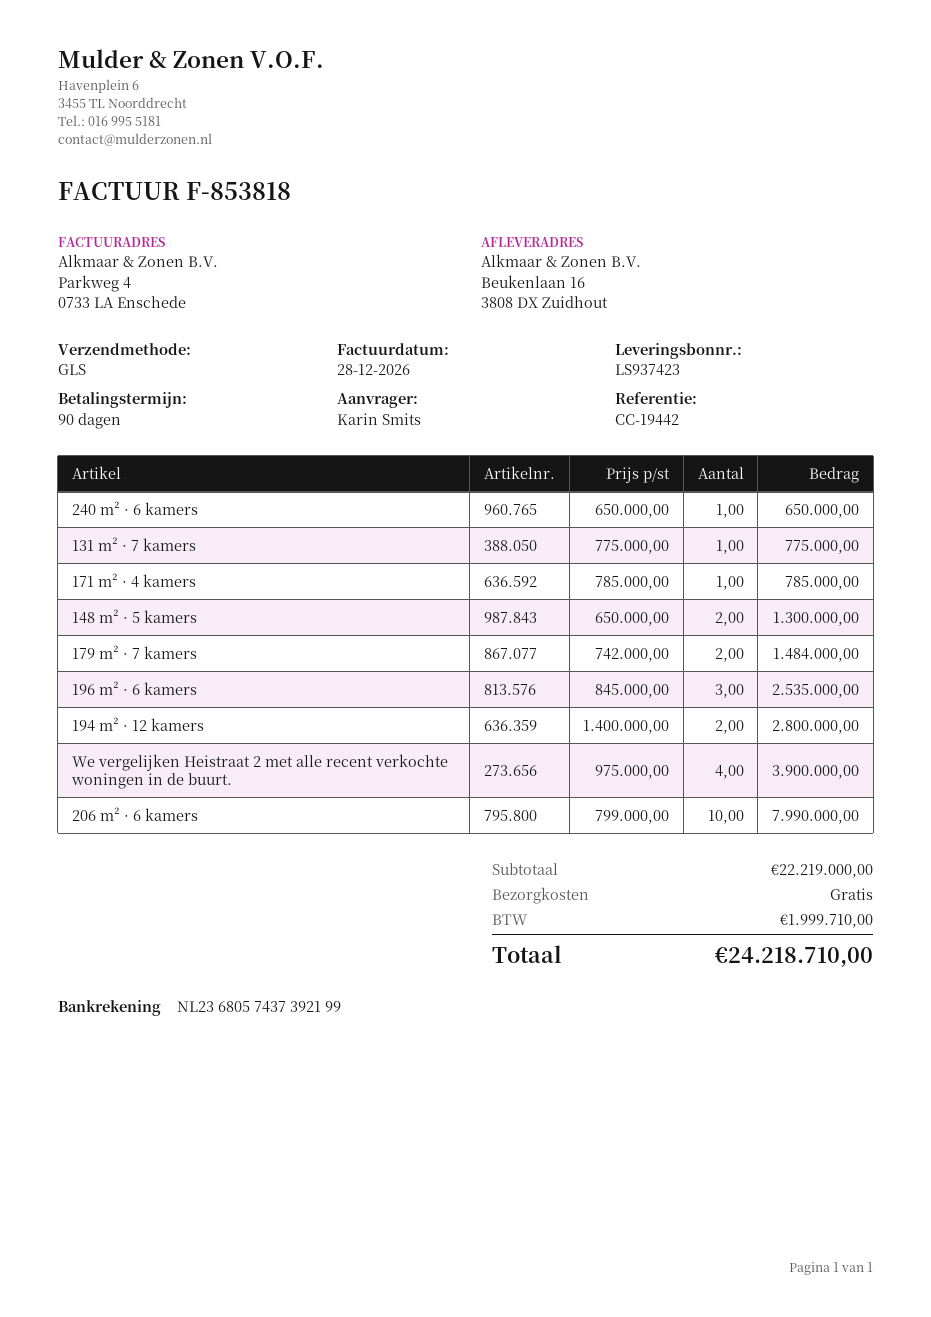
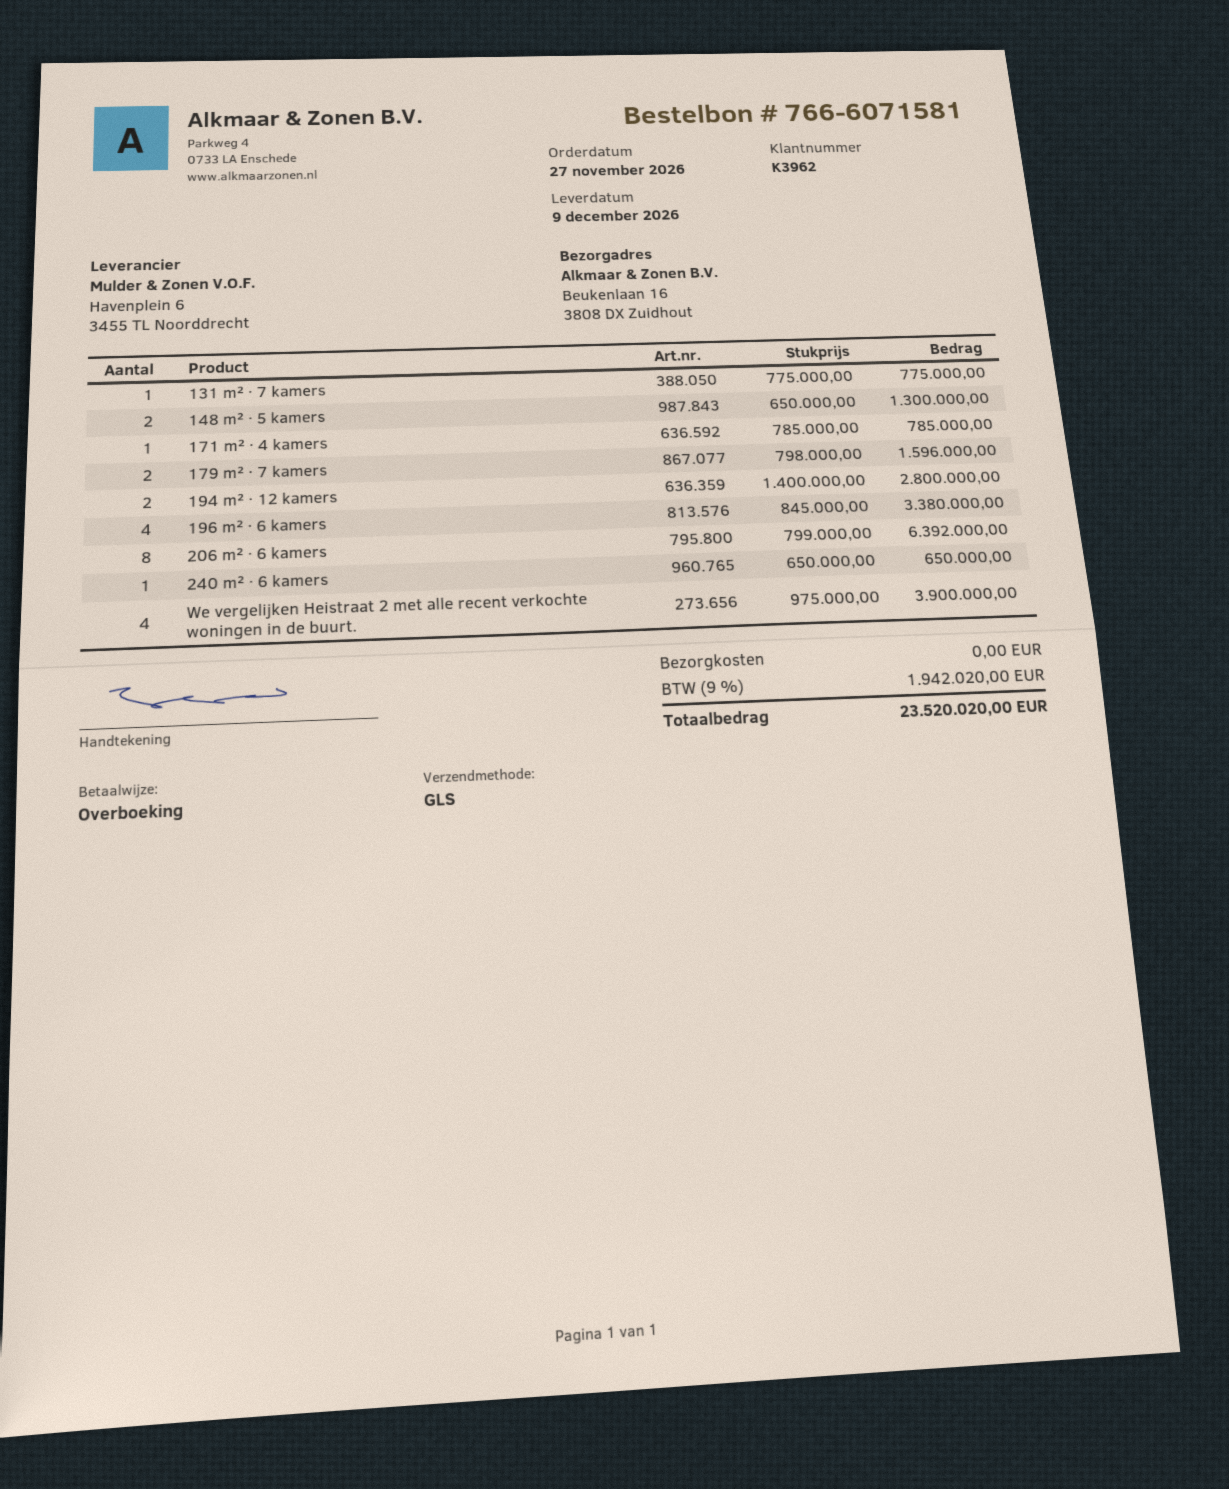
179 m² · 7 kamers: 2 x 742000.00 = 1484000.00 -> 2 x 798000.00 = 1596000.00
196 m² · 6 kamers: 3 x 845000.00 = 2535000.00 -> 4 x 845000.00 = 3380000.00
206 m² · 6 kamers: 10 x 799000.00 = 7990000.00 -> 8 x 799000.00 = 6392000.00
tax: 1999710.00 -> 1942020.00
total: 24218710.00 -> 23520020.00

